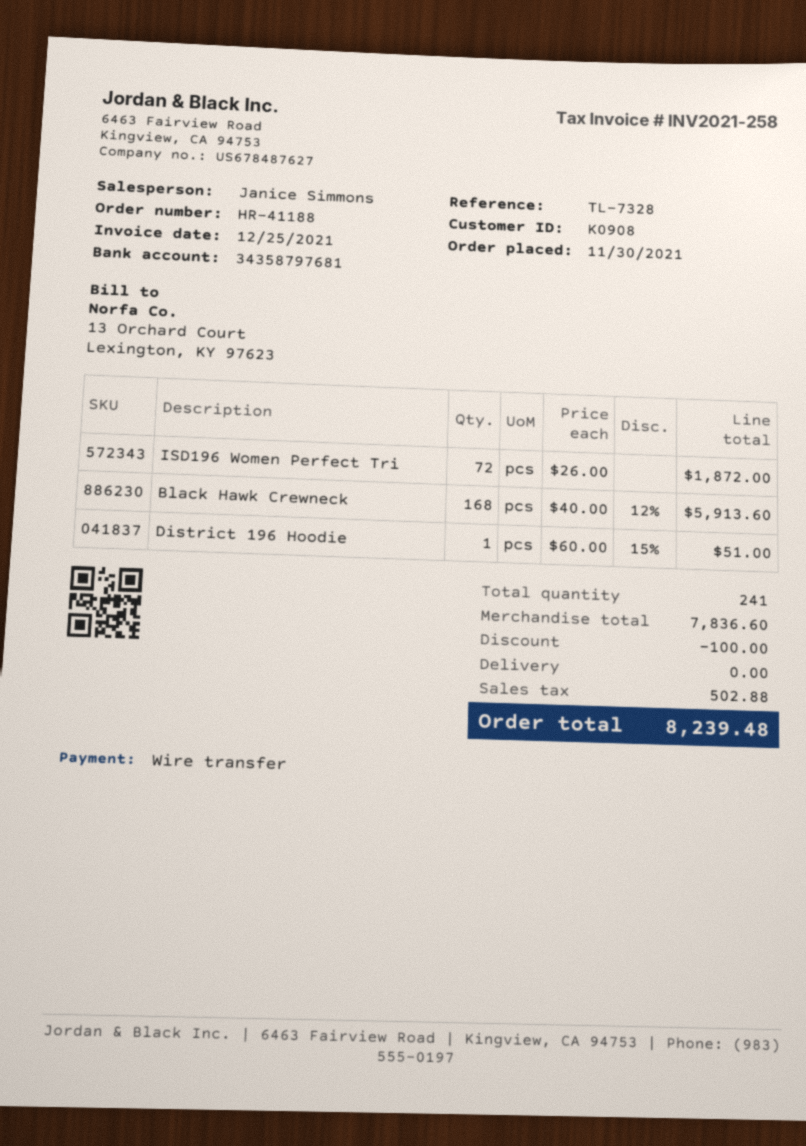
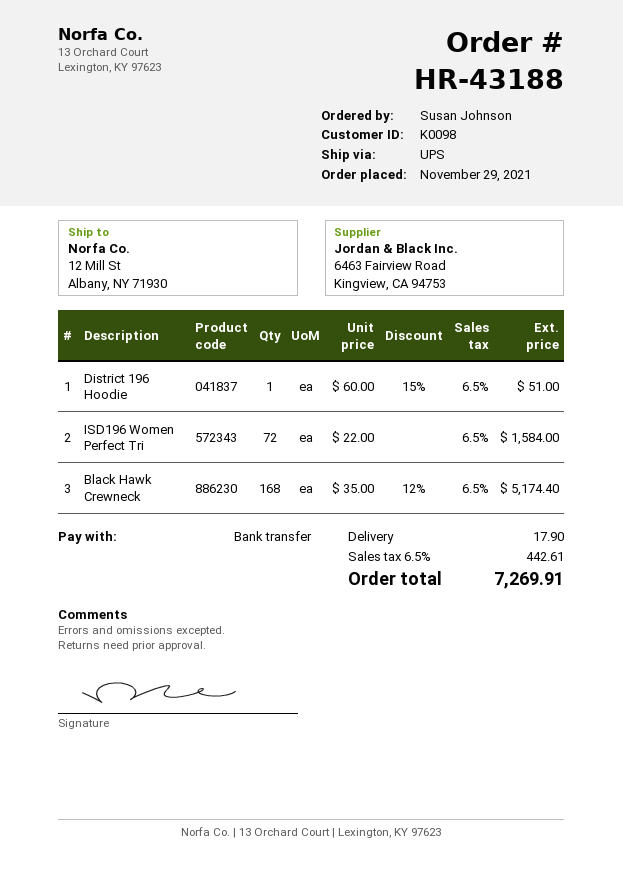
order number: HR-41188 -> HR-43188
order date: 2021-11-30 -> 2021-11-29
customer number: K0908 -> K0098
ISD196 Women Perfect Tri: 72 x 26.00 = 1872.00 -> 72 x 22.00 = 1584.00
Black Hawk Crewneck: 168 x 40.00 - 12% = 5913.60 -> 168 x 35.00 - 12% = 5174.40
discount: 100.00 -> none
shipping: 0.00 -> 17.90
tax: 502.88 -> 442.61
total: 8239.48 -> 7269.91

